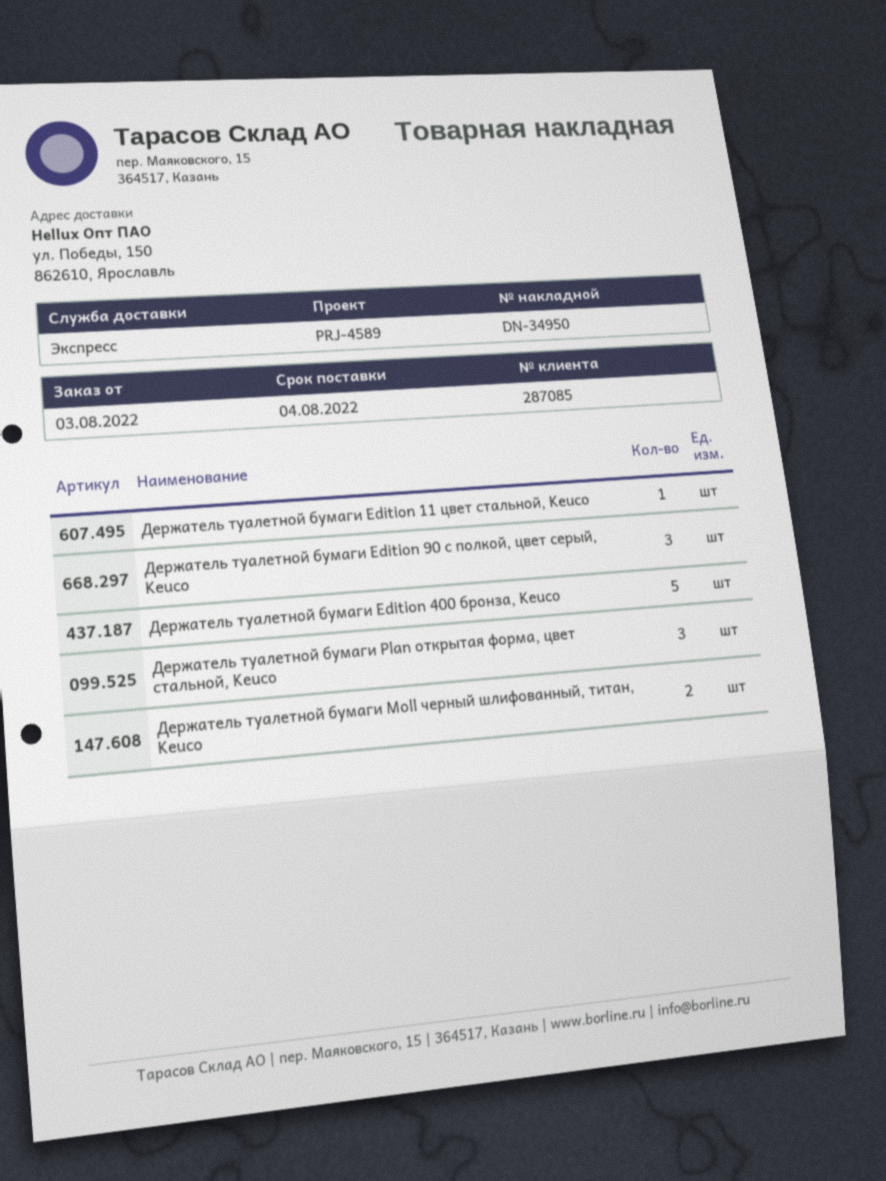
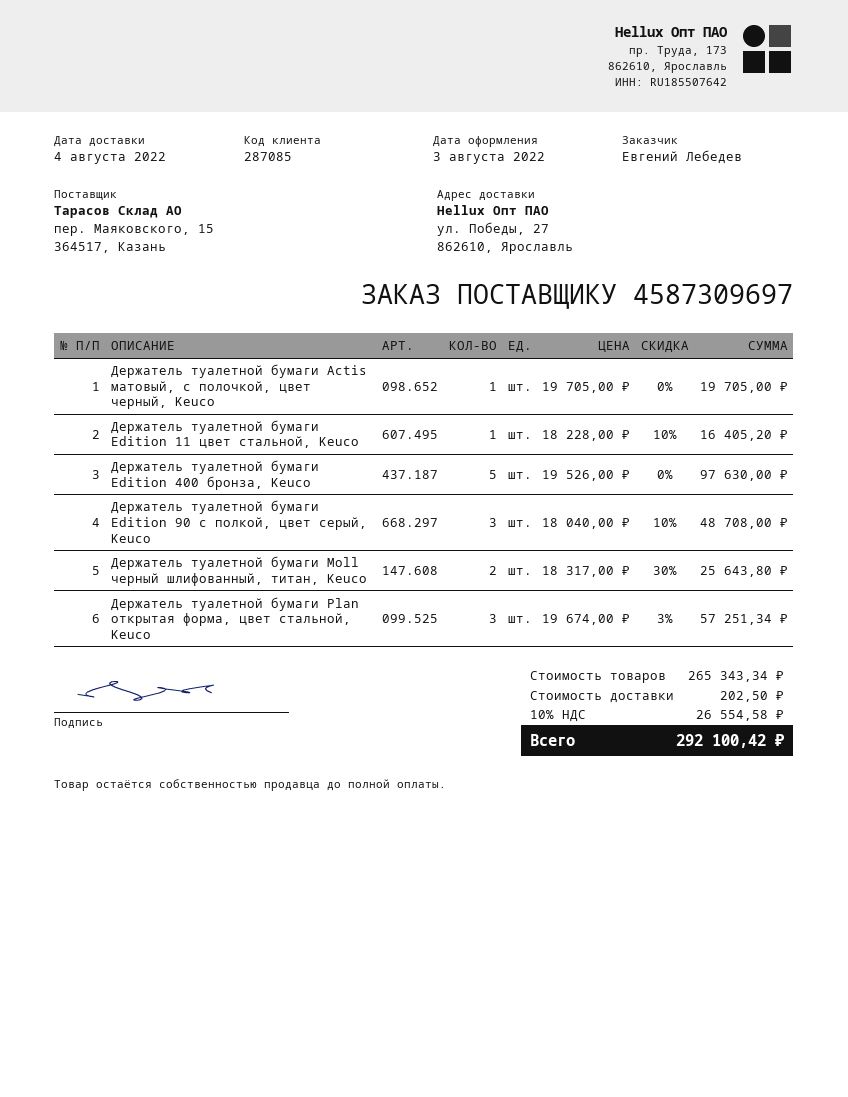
ship to: ул. Победы, 150, 862610, Ярославль -> ул. Победы, 27, 862610, Ярославль
Держатель туалетной бумаги Actis матовый, с полочкой, цвет черный, Keuco: none -> 1

